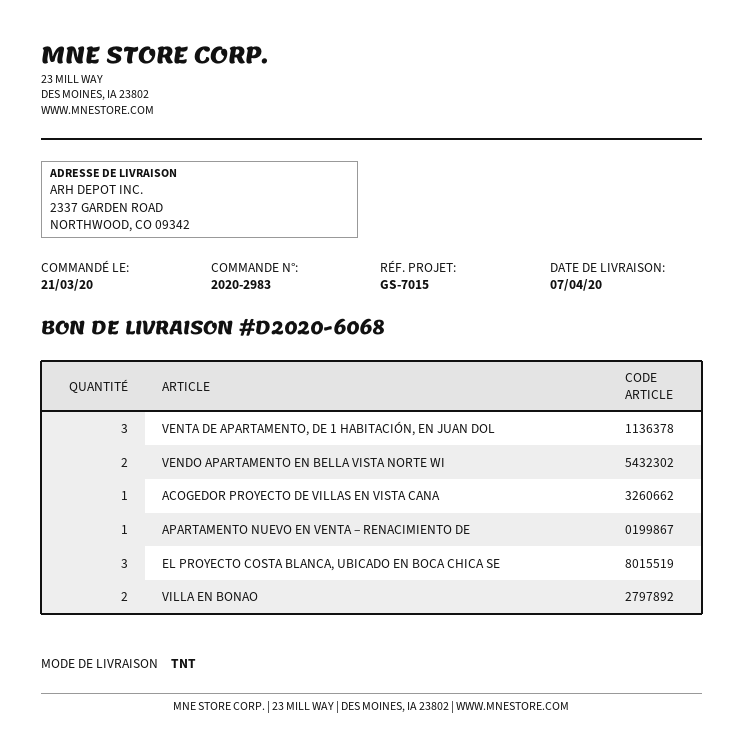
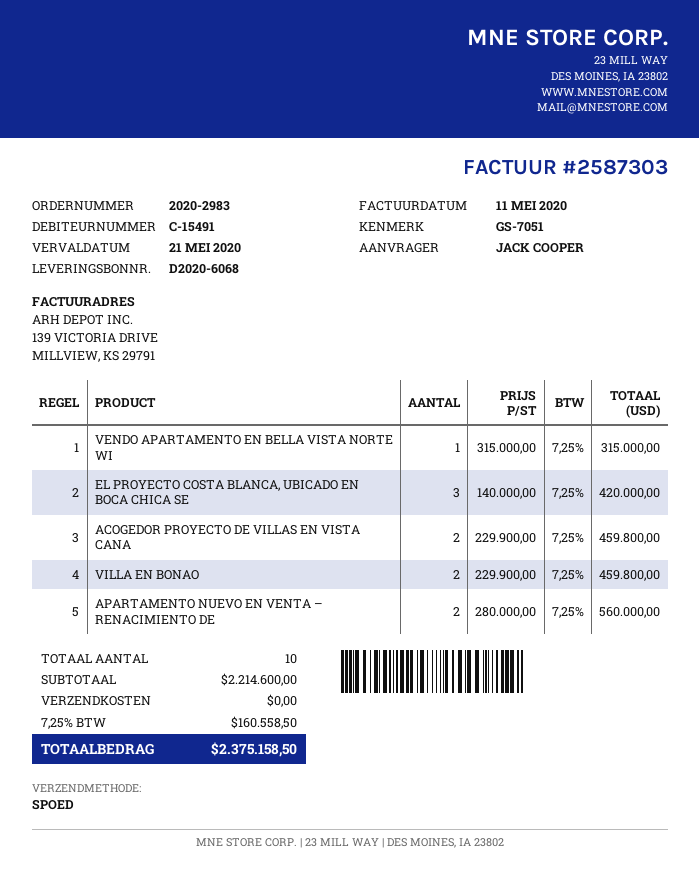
reference: GS-7015 -> GS-7051
shipping method: TNT -> express
VENTA DE APARTAMENTO, DE 1 HABITACIÓN, EN JUAN DOL: 3 -> none
VENDO APARTAMENTO EN BELLA VISTA NORTE WI: 2 -> 1
ACOGEDOR PROYECTO DE VILLAS EN VISTA CANA: 1 -> 2
APARTAMENTO NUEVO EN VENTA – RENACIMIENTO DE: 1 -> 2

